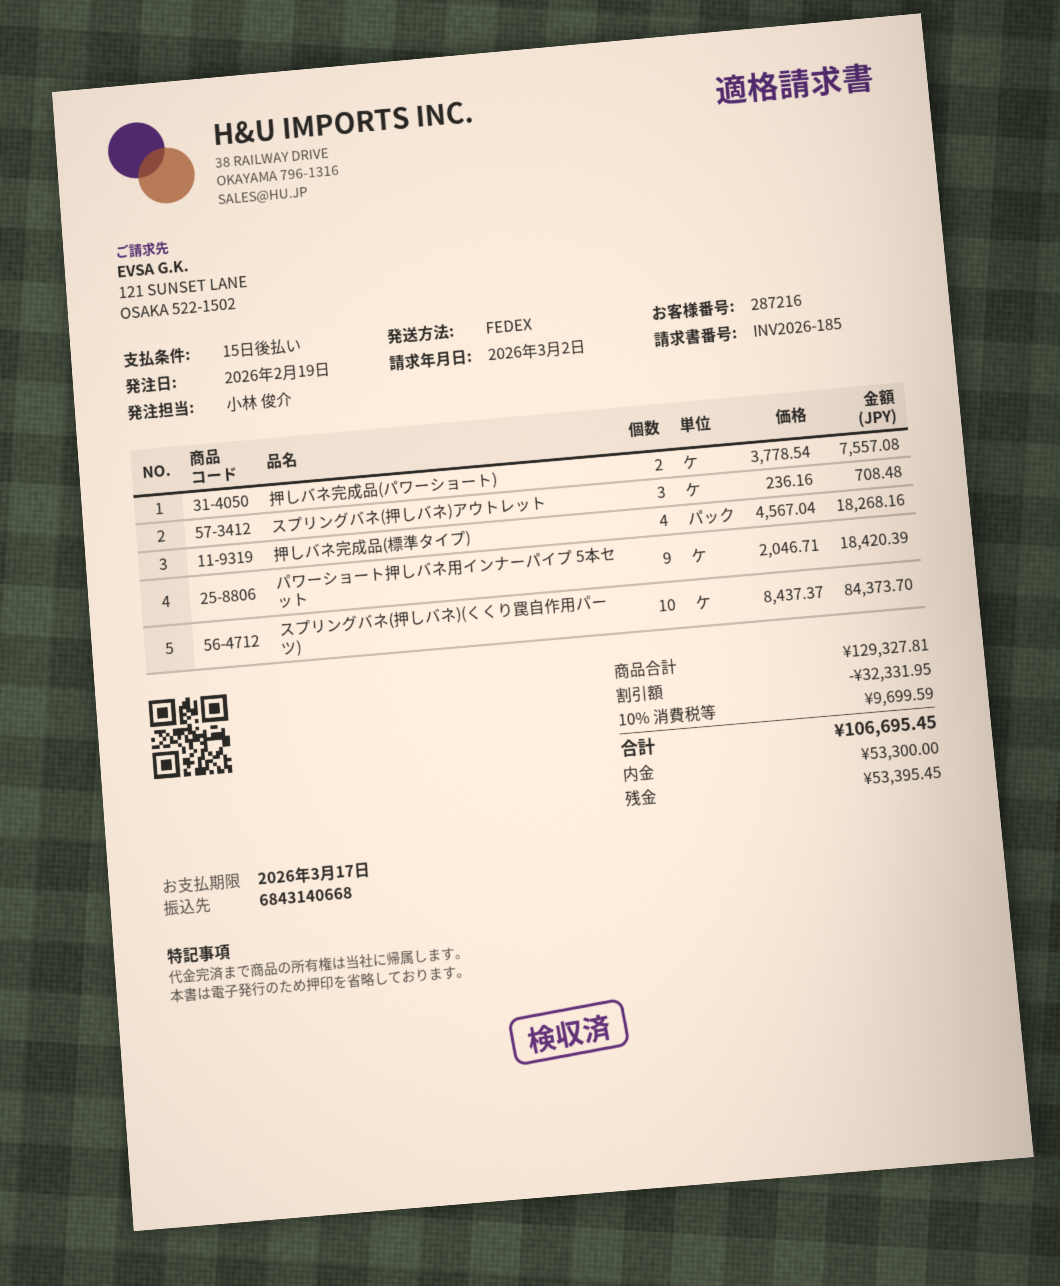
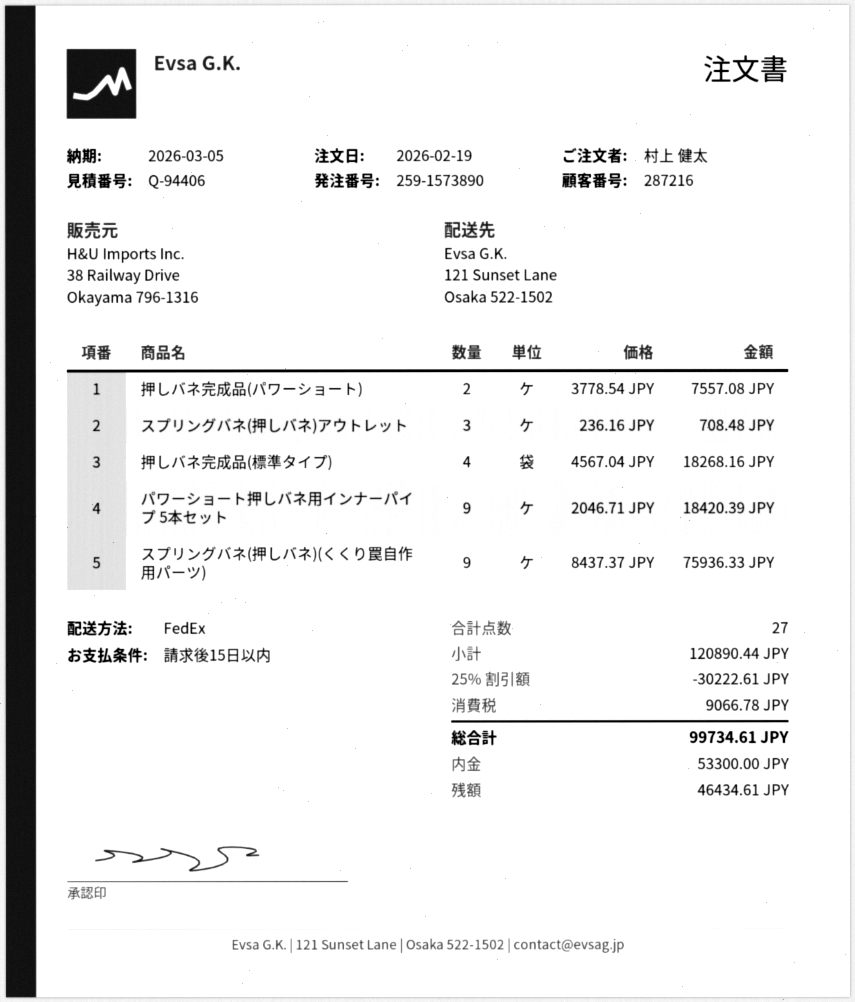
ordered by: 小林 俊介 -> 村上 健太
スプリングバネ(押しバネ)(くくり罠自作用パーツ): 10 x 8437.37 = 84373.70 -> 9 x 8437.37 = 75936.33
subtotal: 129327.81 -> 120890.44
discount: 32331.95 -> 30222.61
tax: 9699.59 -> 9066.78
total: 106695.45 -> 99734.61
balance: 53395.45 -> 46434.61

